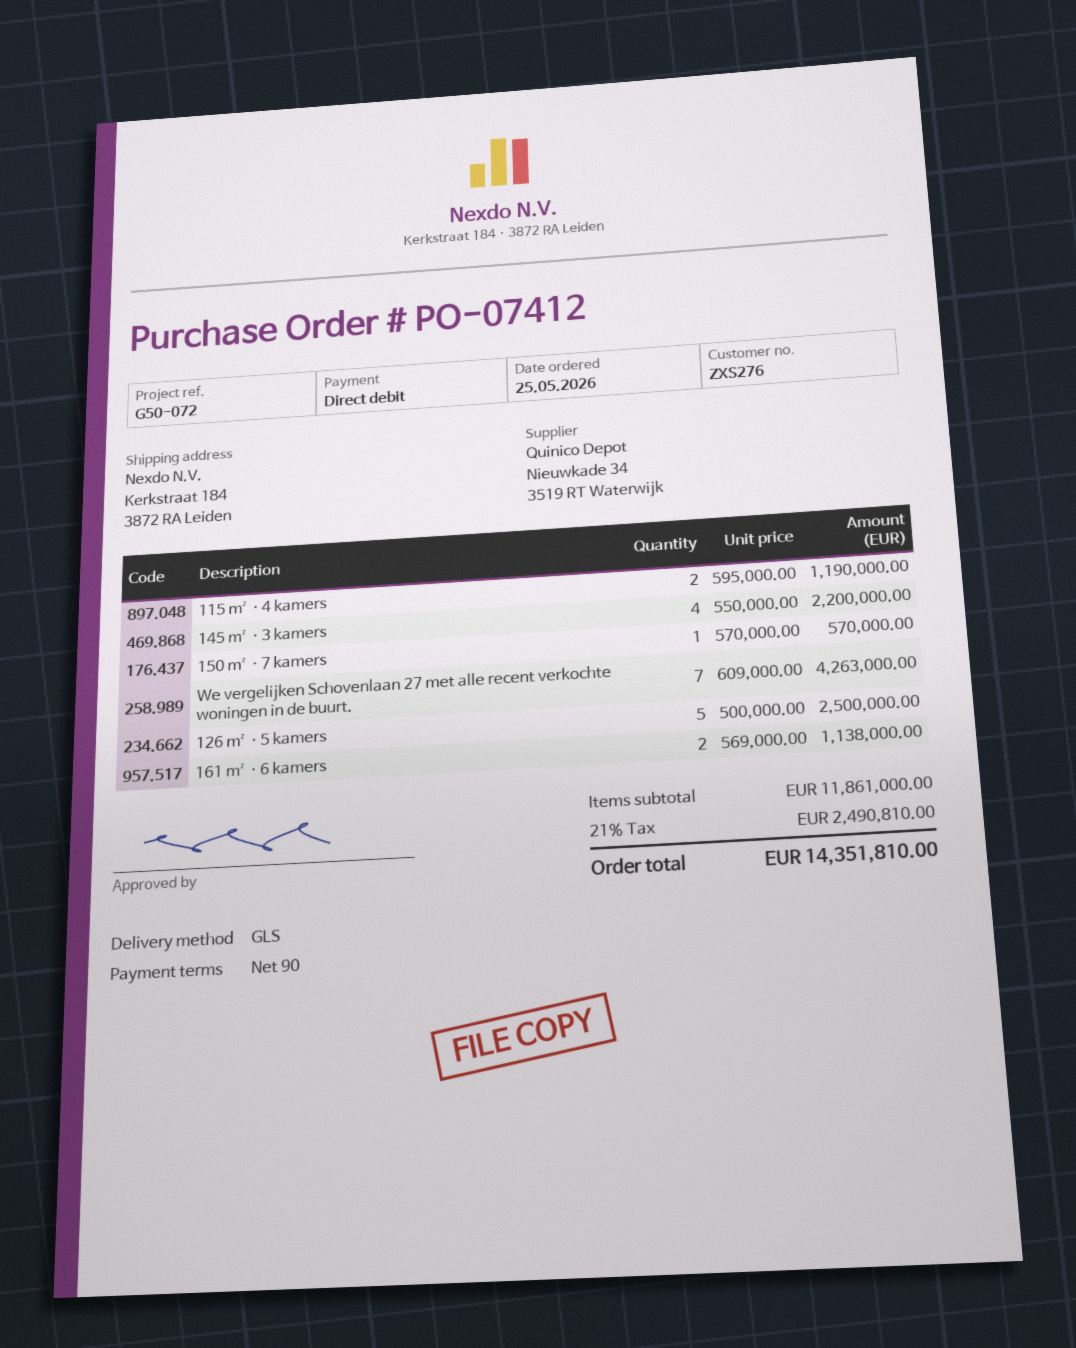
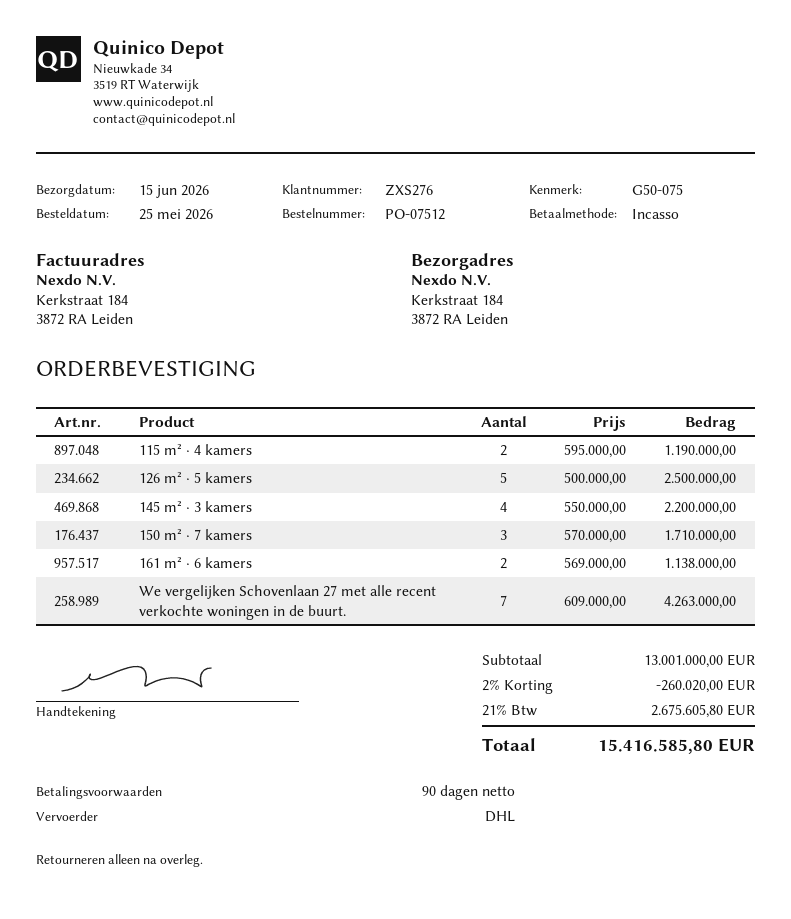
order number: PO-07412 -> PO-07512
reference: G50-072 -> G50-075
shipping method: GLS -> DHL
150 m² · 7 kamers: 1 x 570000.00 = 570000.00 -> 3 x 570000.00 = 1710000.00
subtotal: 11861000.00 -> 13001000.00
discount: none -> 2% = 260020.00
tax: 21% = 2490810.00 -> 21% = 2675605.80
total: 14351810.00 -> 15416585.80

